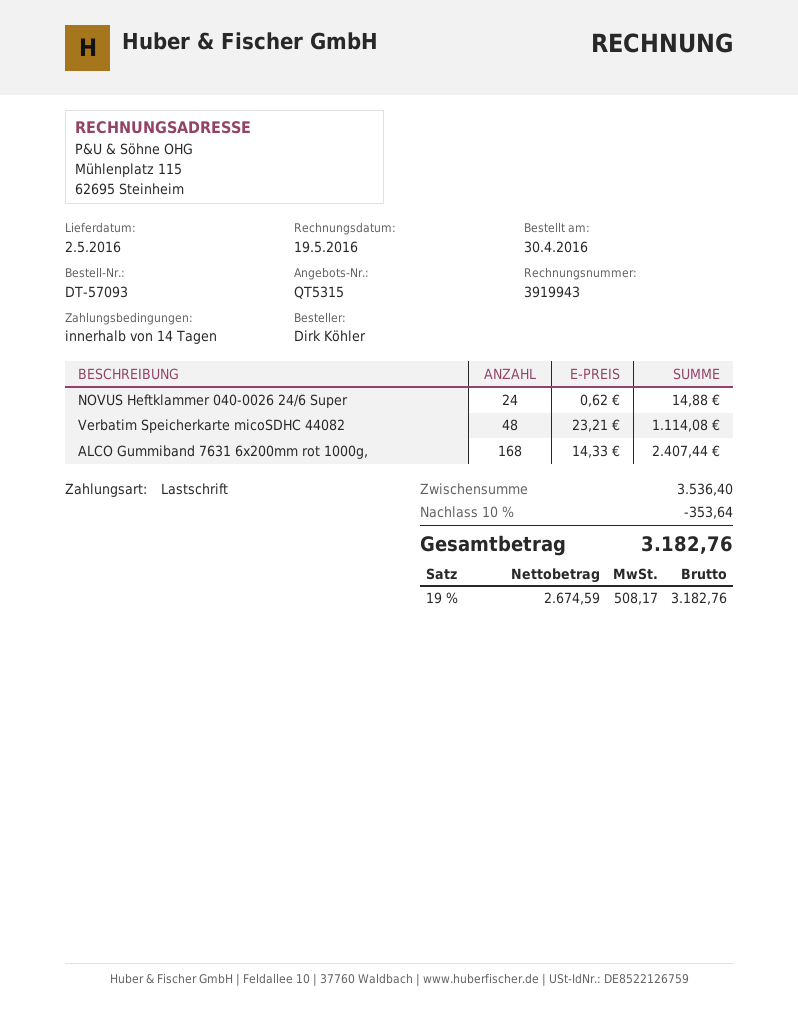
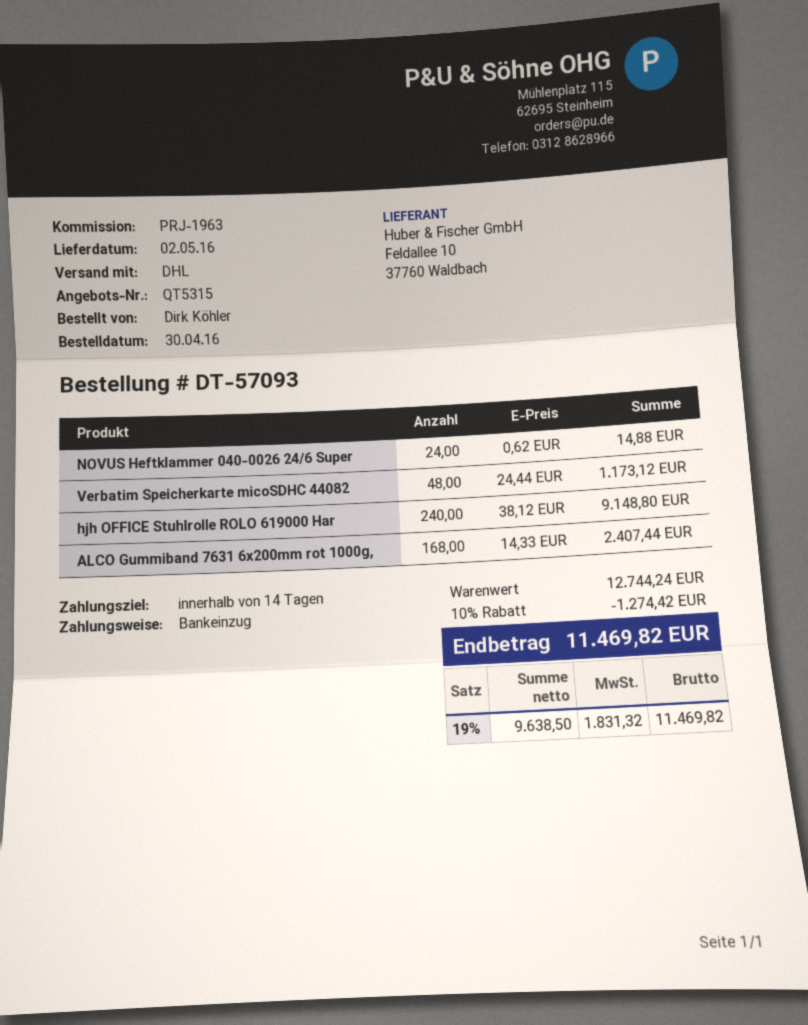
Verbatim Speicherkarte micoSDHC 44082: 48 x 23.21 = 1114.08 -> 48 x 24.44 = 1173.12
hjh OFFICE Stuhlrolle ROLO 619000 Har: none -> 240 x 38.12 = 9148.80
subtotal: 3536.40 -> 12744.24
discount: 10% = 353.64 -> 10% = 1274.42
net: 2674.59 -> 9638.50
tax: 19% = 508.17 -> 19% = 1831.32
total: 3182.76 -> 11469.82

